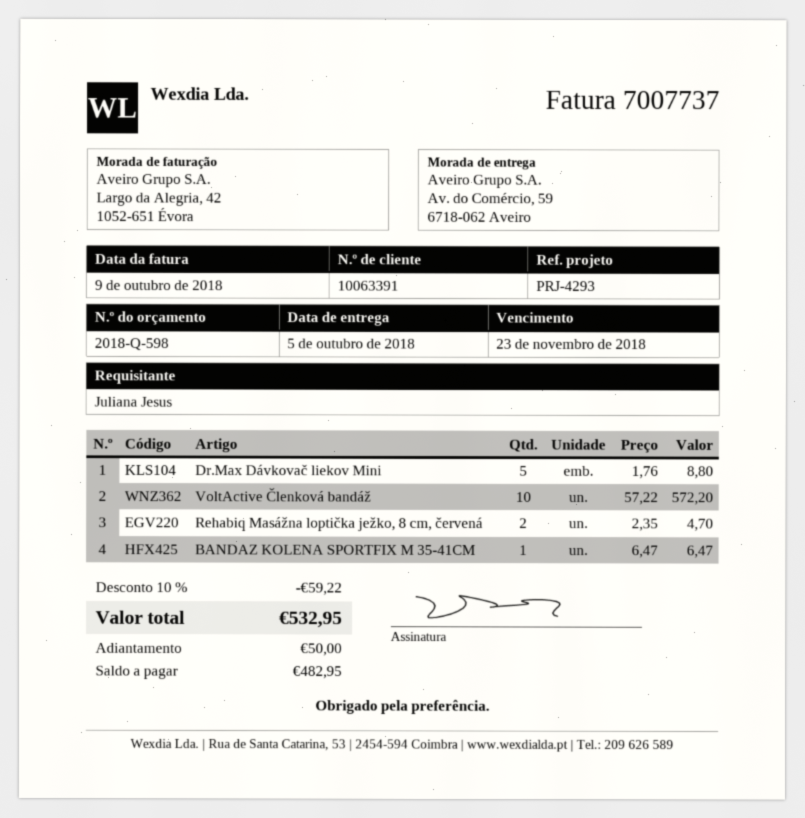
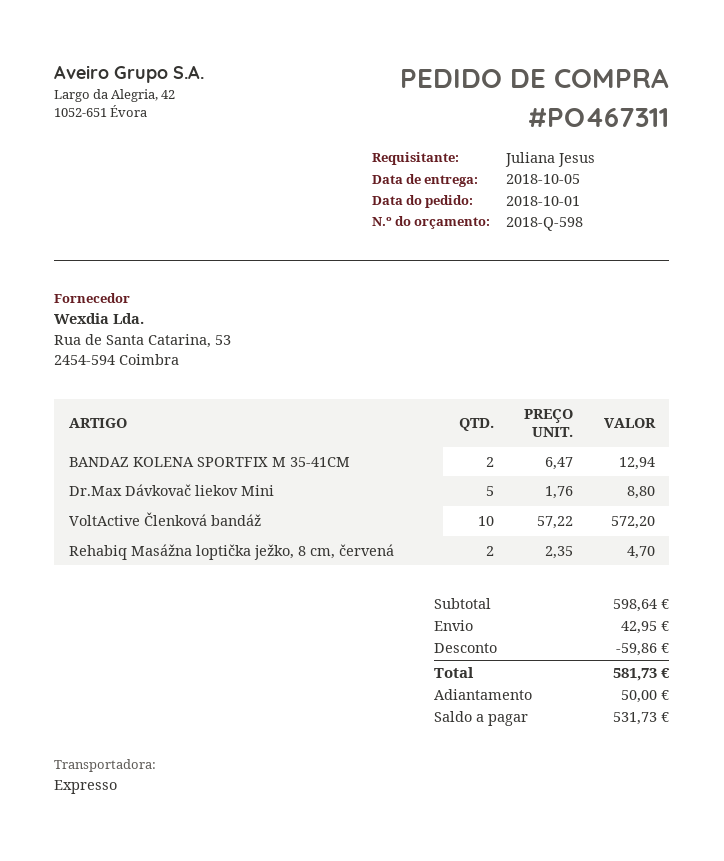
BANDAZ KOLENA SPORTFIX M 35-41CM: 1 x 6.47 = 6.47 -> 2 x 6.47 = 12.94
discount: 59.22 -> 59.86
shipping: none -> 42.95
total: 532.95 -> 581.73
balance: 482.95 -> 531.73

